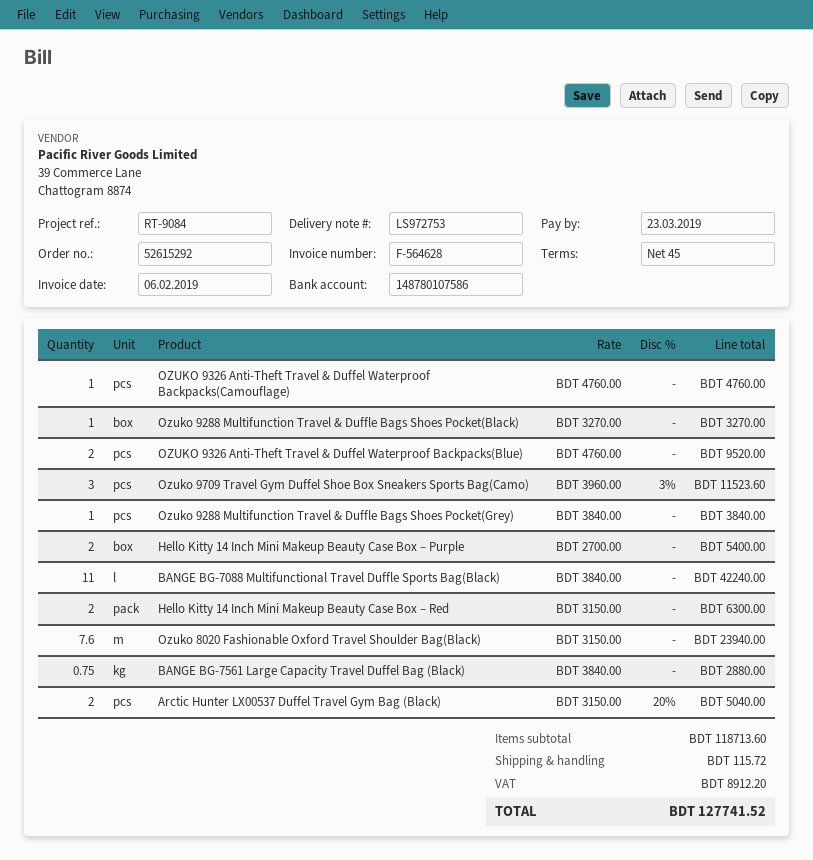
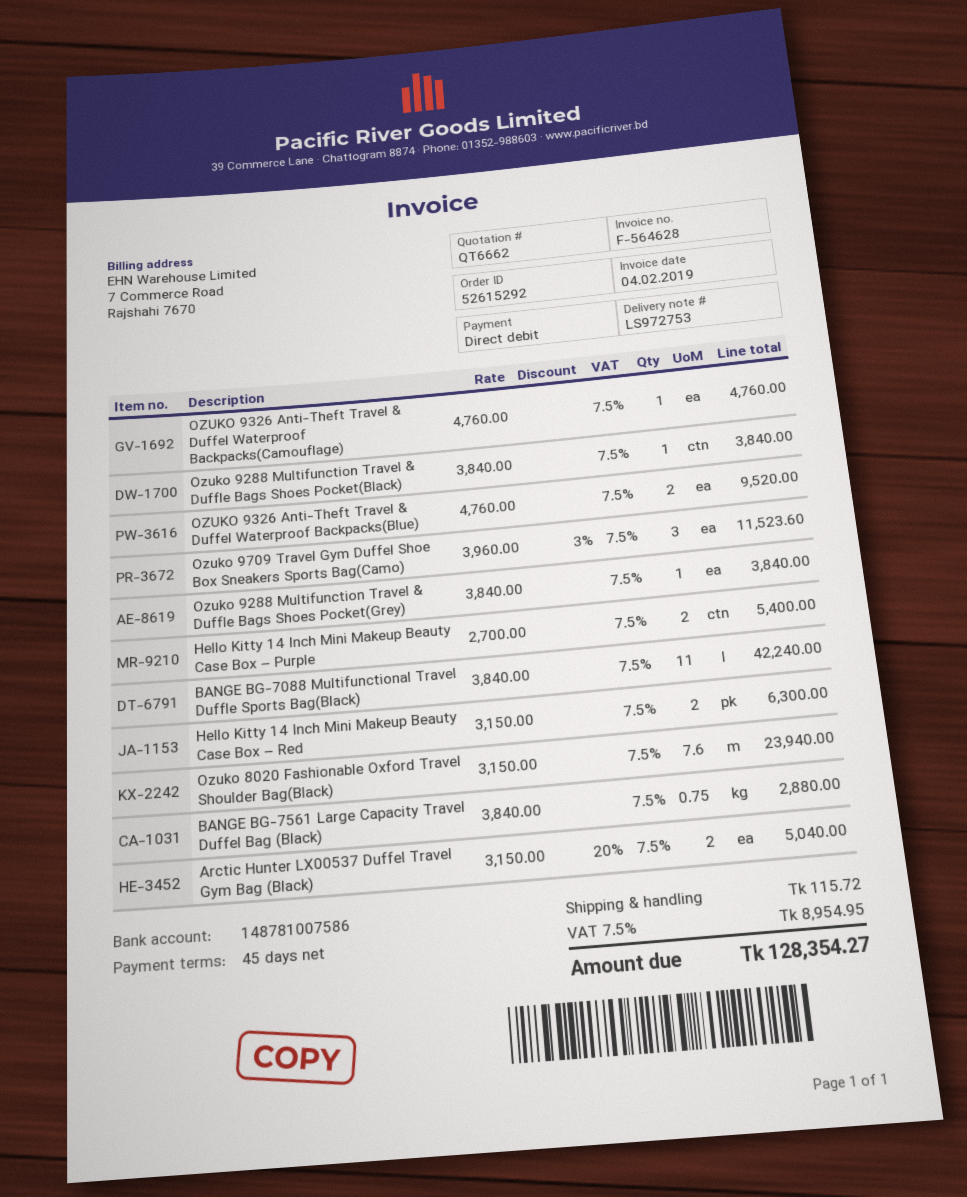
invoice date: 2019-02-06 -> 2019-02-04
bank account: 148780107586 -> 148781007586
Ozuko 9288 Multifunction Travel & Duffle Bags Shoes Pocket(Black): 1 x 3270.00 = 3270.00 -> 1 x 3840.00 = 3840.00
tax: 8912.20 -> 8954.95
total: 127741.52 -> 128354.27

